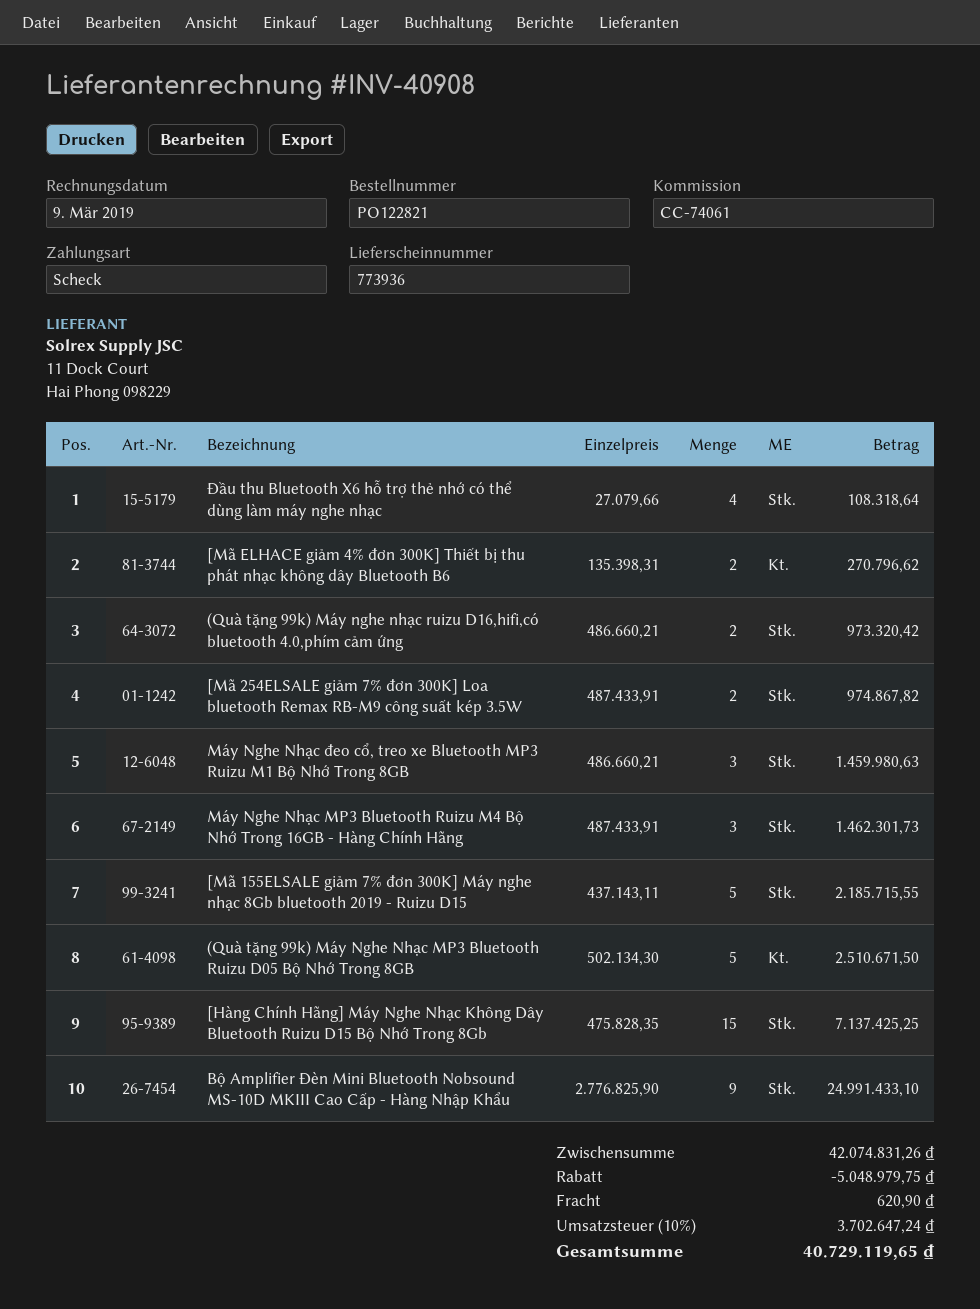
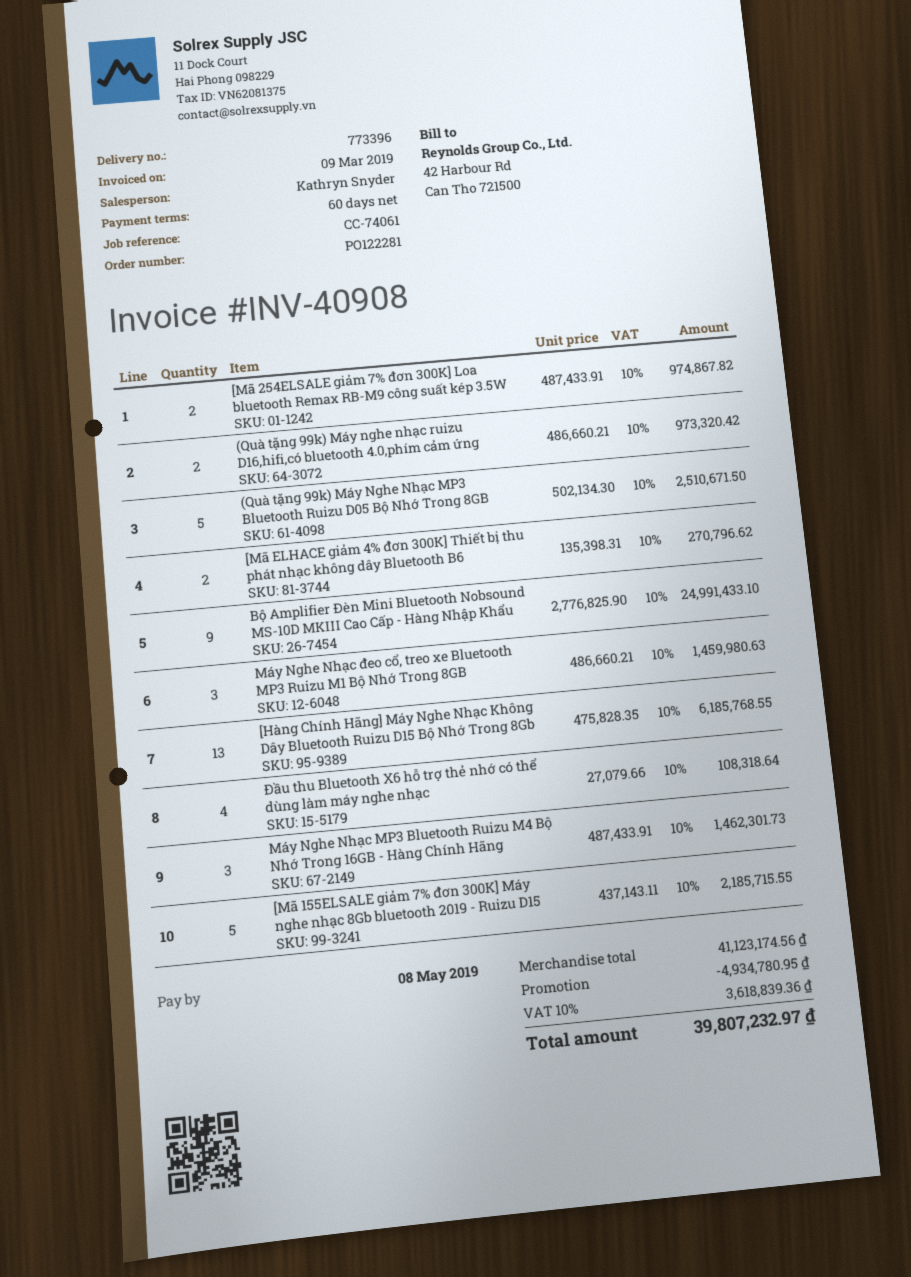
order number: PO122821 -> PO122281
delivery note number: 773936 -> 773396
[Hàng Chính Hãng] Máy Nghe Nhạc Không Dây Bluetooth Ruizu D15 Bộ Nhớ Trong 8Gb: 15 x 475828.35 = 7137425.25 -> 13 x 475828.35 = 6185768.55
subtotal: 42074831.26 -> 41123174.56
discount: 5048979.75 -> 4934780.95
shipping: 620.90 -> none
tax: 10% = 3702647.24 -> 10% = 3618839.36
total: 40729119.65 -> 39807232.97

